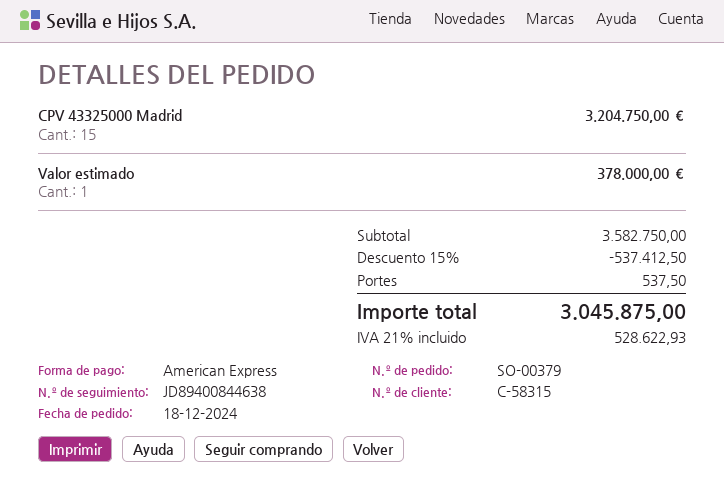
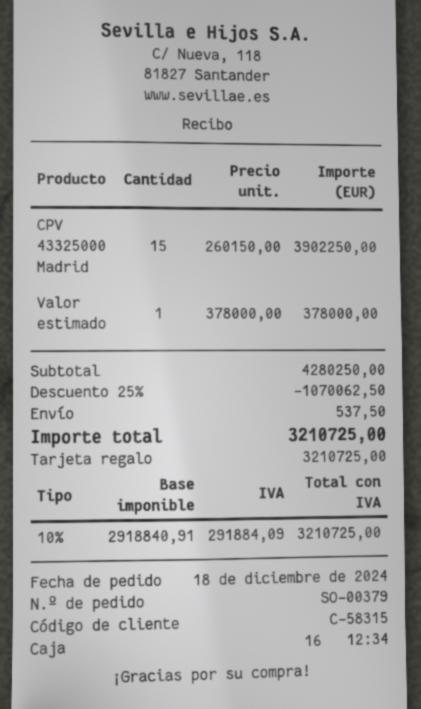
payment method: American Express -> gift card
CPV 43325000 Madrid: 15 for 3204750.00 -> 15 for 3902250.00
subtotal: 3582750.00 -> 4280250.00
discount: 15% = 537412.50 -> 25% = 1070062.50
tax: 21% = 528622.93 -> 10% = 291884.09
total: 3045875.00 -> 3210725.00

